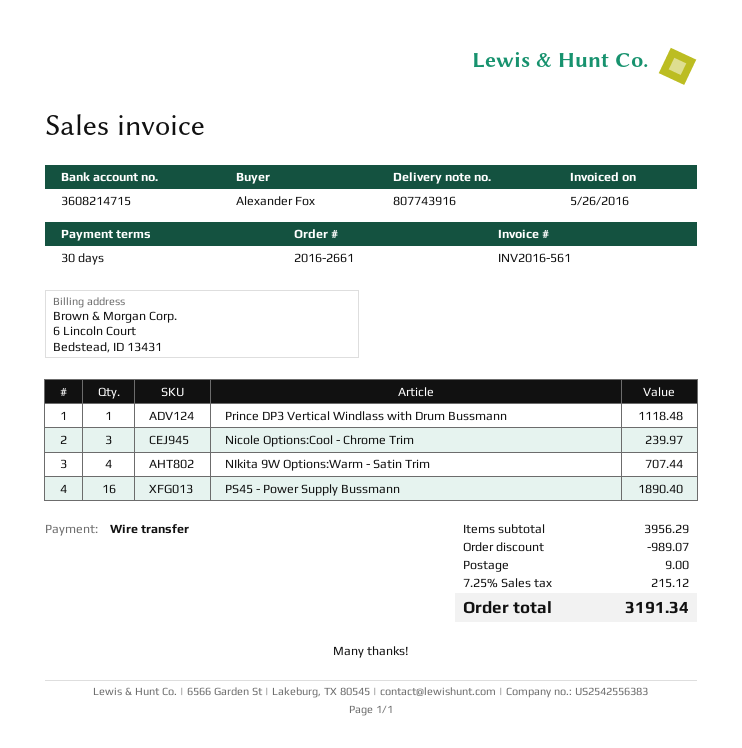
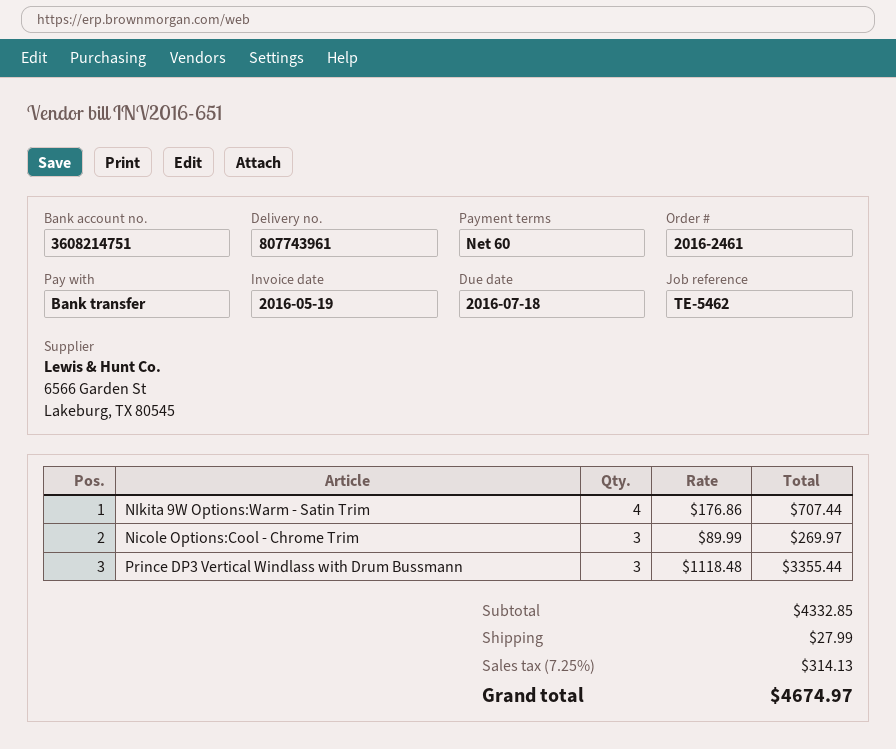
order number: 2016-2661 -> 2016-2461
delivery note number: 807743916 -> 807743961
invoice number: INV2016-561 -> INV2016-651
invoice date: 2016-05-26 -> 2016-05-19
payment terms: 30 days -> 60 days
bank account: 3608214715 -> 3608214751
Prince DP3 Vertical Windlass with Drum Bussmann: 1 for 1118.48 -> 3 for 3355.44
Nicole Options:Cool - Chrome Trim: 3 for 239.97 -> 3 for 269.97
PS45 - Power Supply Bussmann: 16 for 1890.40 -> none
subtotal: 3956.29 -> 4332.85
discount: 989.07 -> none
shipping: 9.00 -> 27.99
tax: 7.25% = 215.12 -> 7.25% = 314.13
total: 3191.34 -> 4674.97

